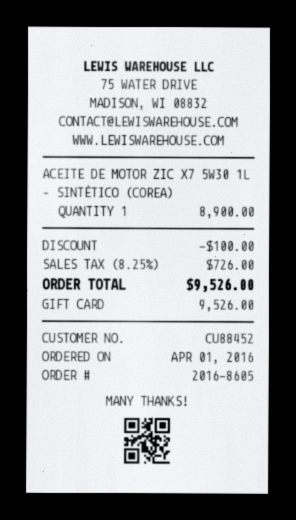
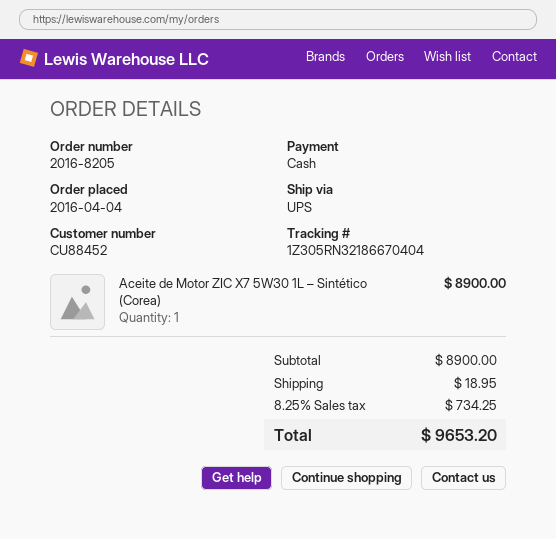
order number: 2016-8605 -> 2016-8205
order date: 2016-04-01 -> 2016-04-04
payment method: gift card -> cash
discount: 100.00 -> none
shipping: none -> 18.95
tax: 8.25% = 726.00 -> 8.25% = 734.25
total: 9526.00 -> 9653.20

